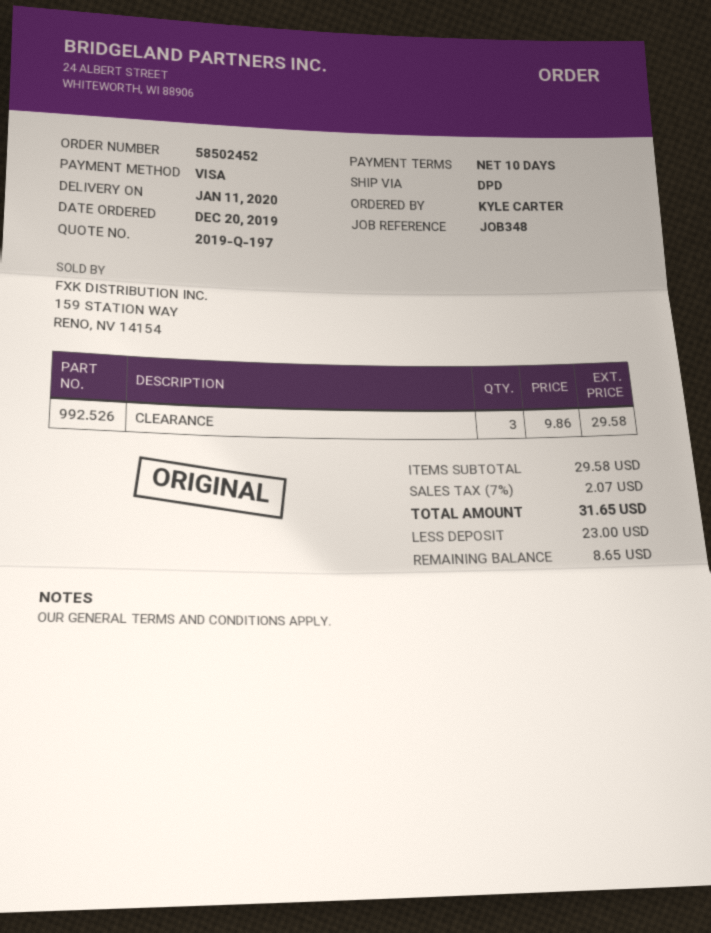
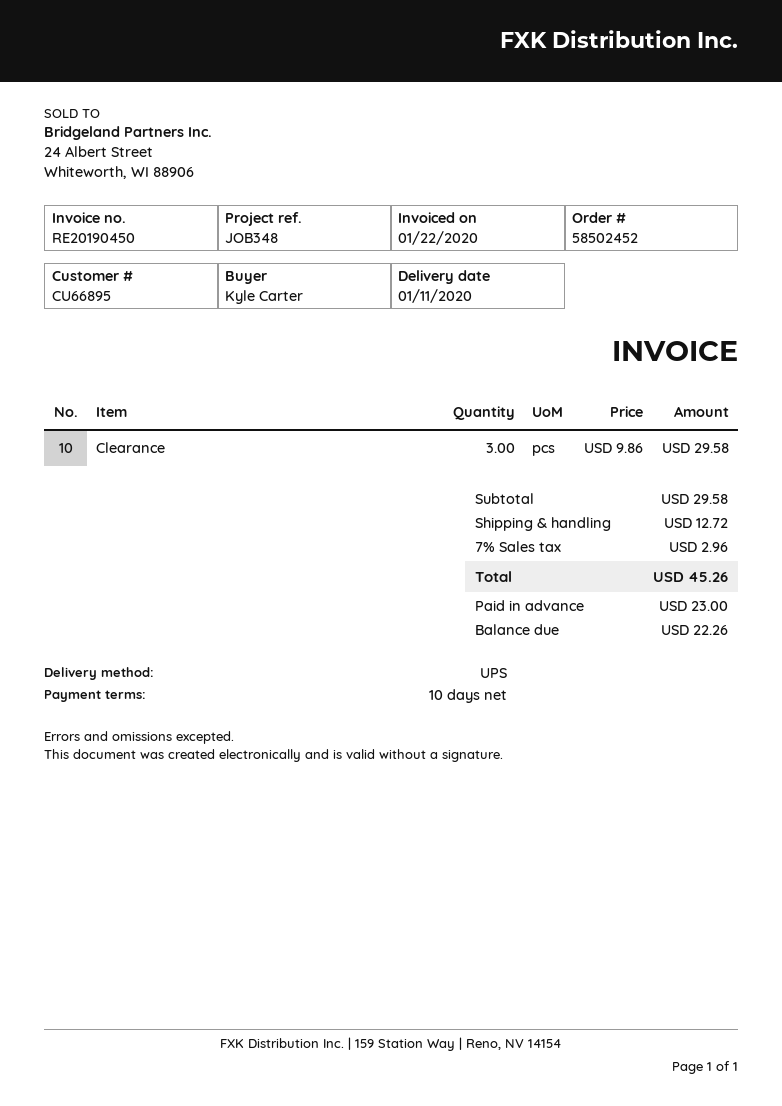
shipping method: DPD -> UPS
shipping: none -> 12.72
tax: 7% = 2.07 -> 7% = 2.96
total: 31.65 -> 45.26
balance: 8.65 -> 22.26

